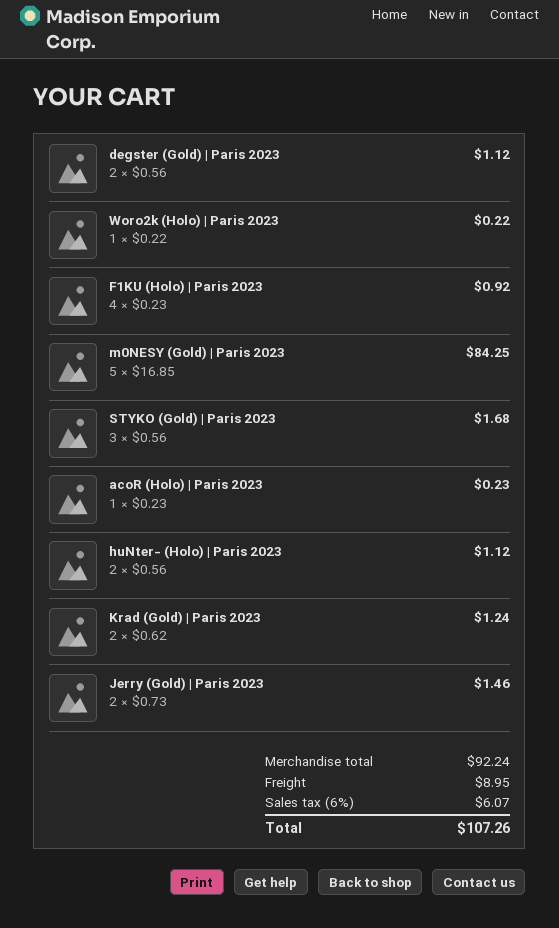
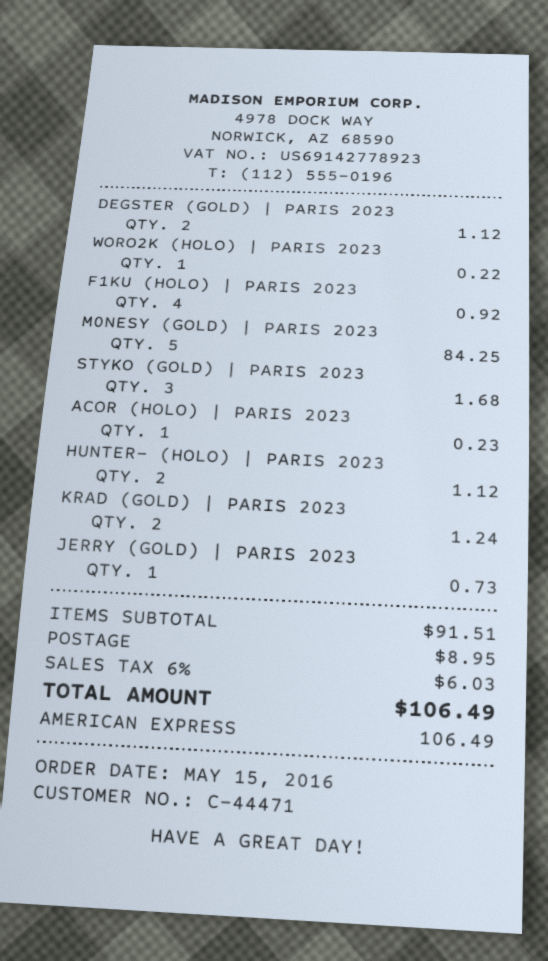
Jerry (Gold) | Paris 2023: 2 for 1.46 -> 1 for 0.73
subtotal: 92.24 -> 91.51
tax: 6% = 6.07 -> 6% = 6.03
total: 107.26 -> 106.49

